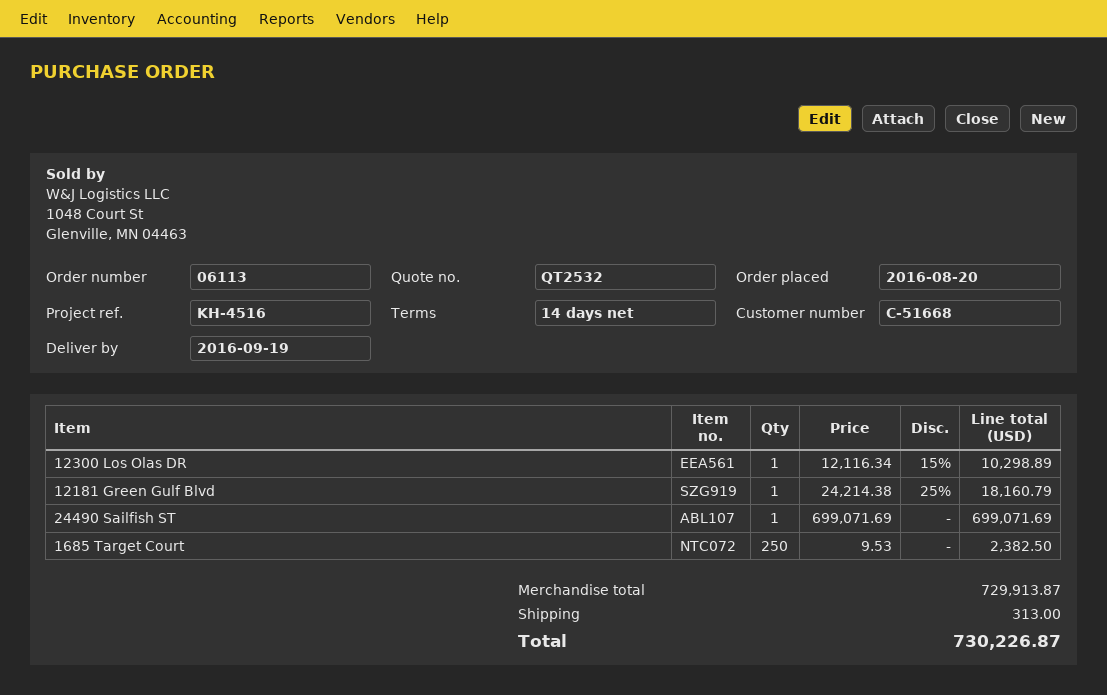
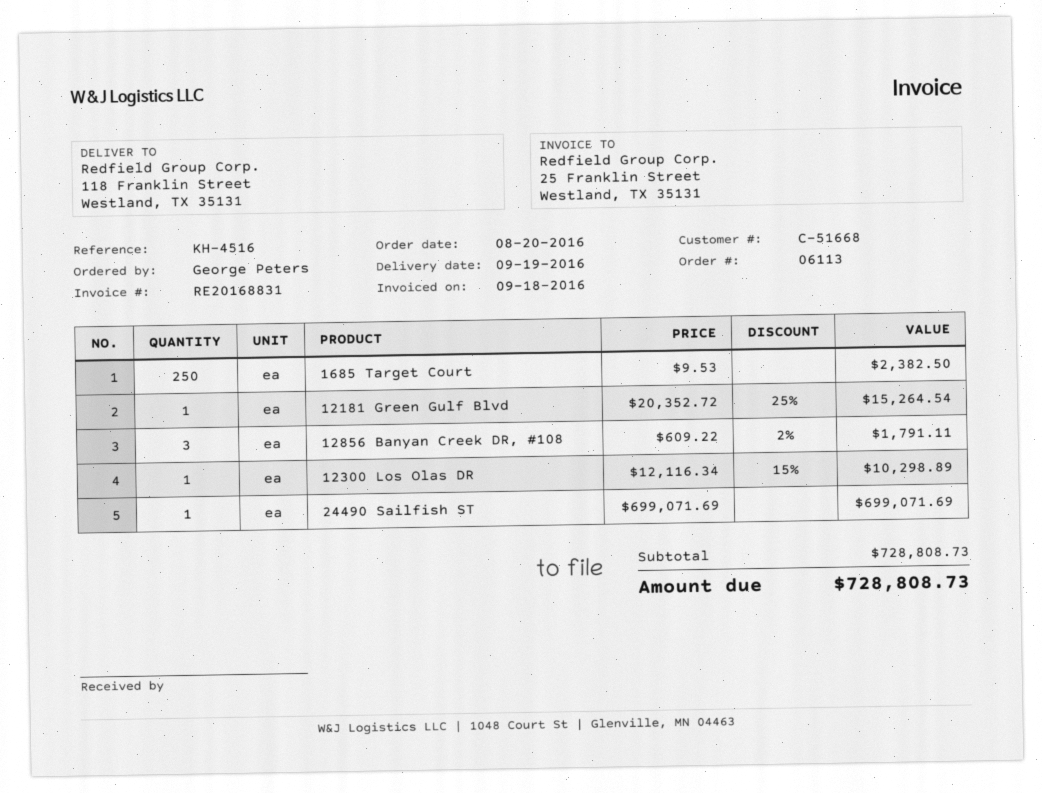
12181 Green Gulf Blvd: 1 x 24214.38 - 25% = 18160.79 -> 1 x 20352.72 - 25% = 15264.54
12856 Banyan Creek DR, #108: none -> 3 x 609.22 - 2% = 1791.11
subtotal: 729913.87 -> 728808.73
shipping: 313.00 -> none
total: 730226.87 -> 728808.73

